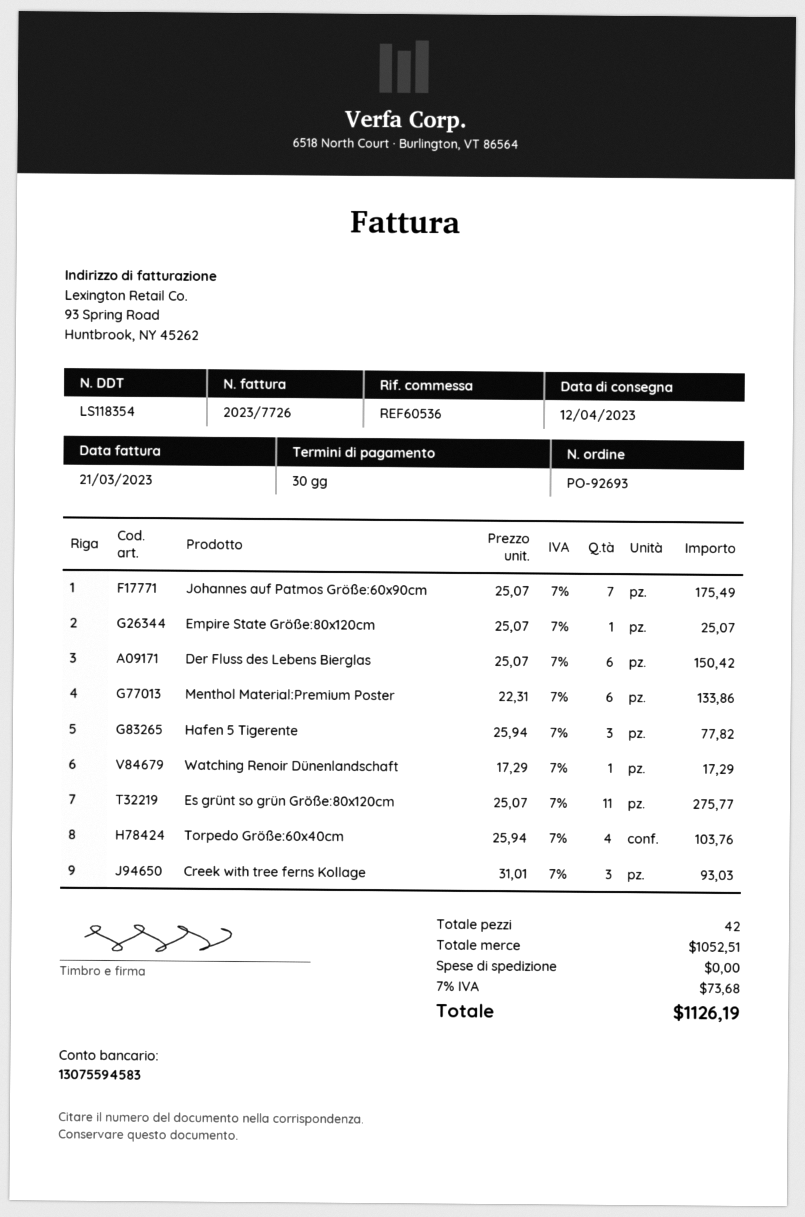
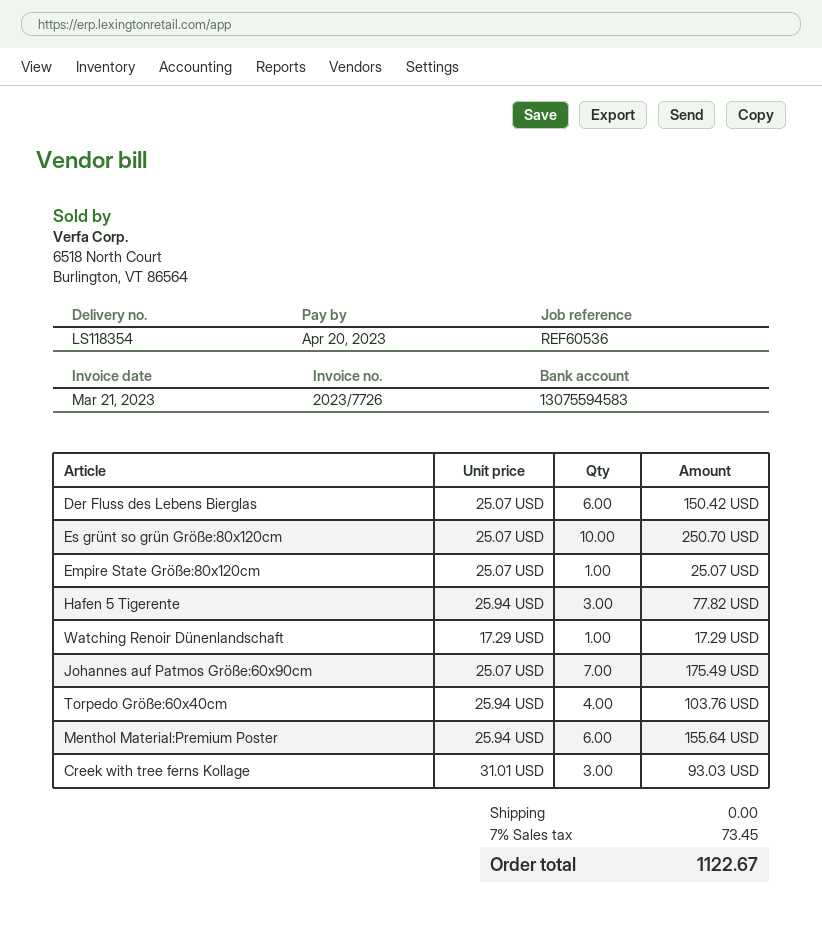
Menthol Material:Premium Poster: 6 x 22.31 = 133.86 -> 6 x 25.94 = 155.64
Es grünt so grün Größe:80x120cm: 11 x 25.07 = 275.77 -> 10 x 25.07 = 250.70
tax: 7% = 73.68 -> 7% = 73.45
total: 1126.19 -> 1122.67

